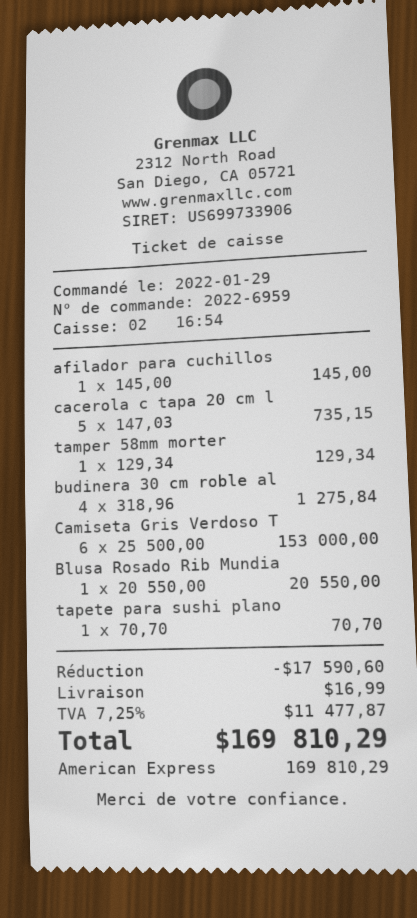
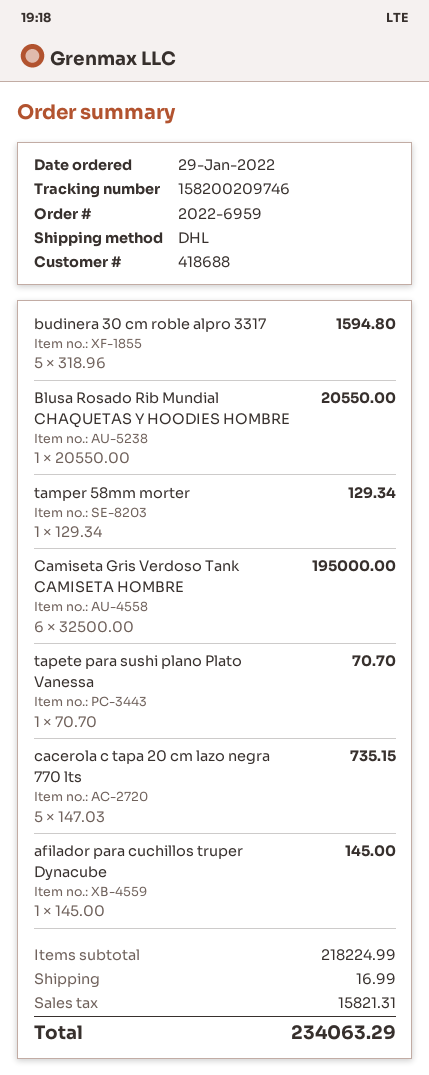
budinera 30 cm roble al: 4 x 318.96 = 1275.84 -> 5 x 318.96 = 1594.80
Camiseta Gris Verdoso T: 6 x 25500.00 = 153000.00 -> 6 x 32500.00 = 195000.00
discount: 17590.60 -> none
tax: 11477.87 -> 15821.31
total: 169810.29 -> 234063.29

